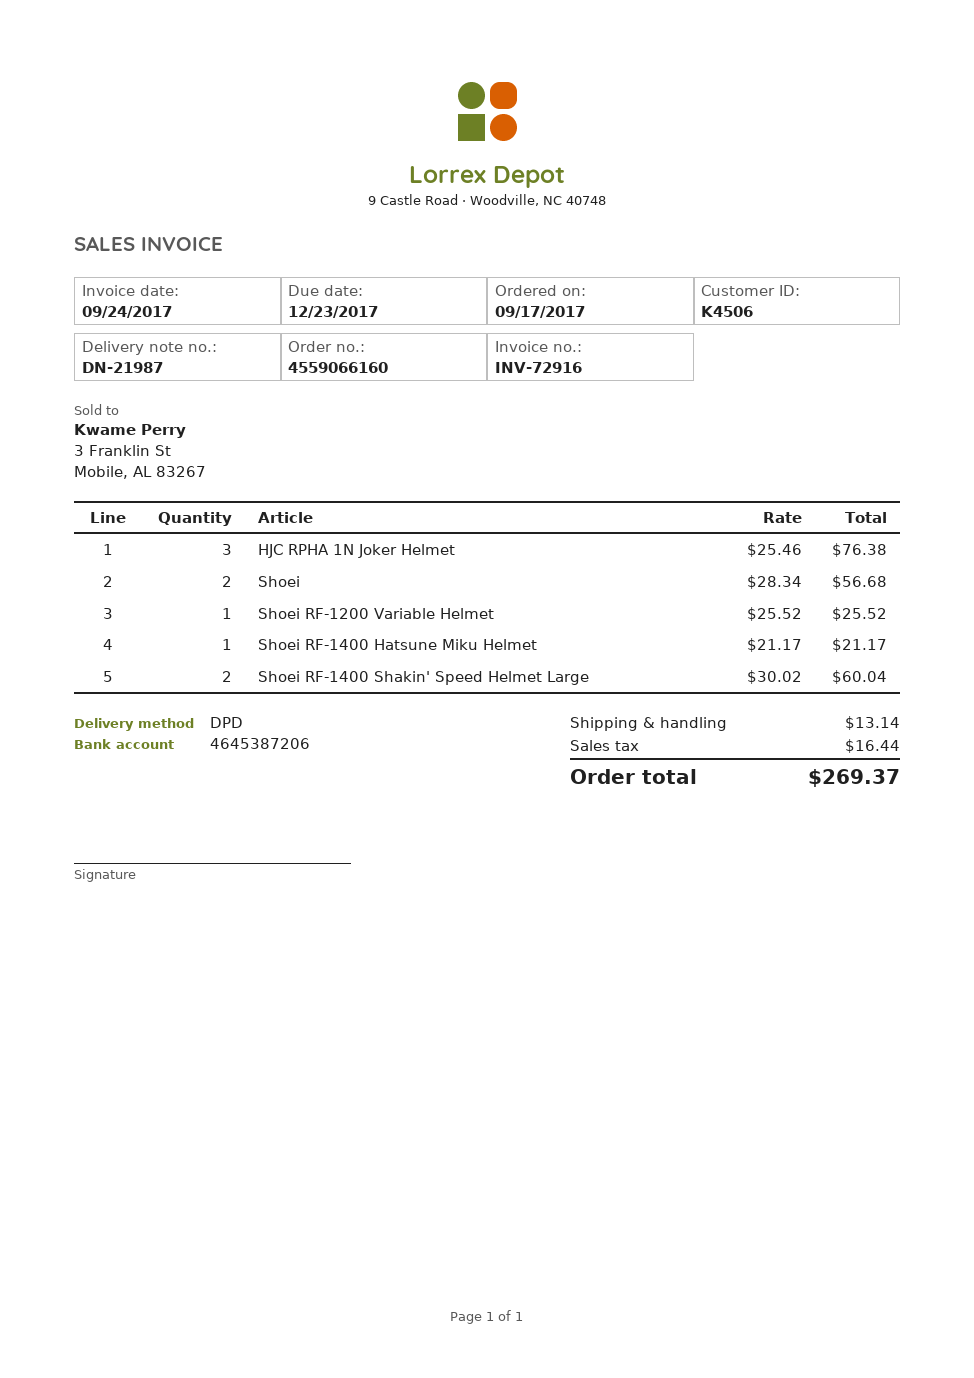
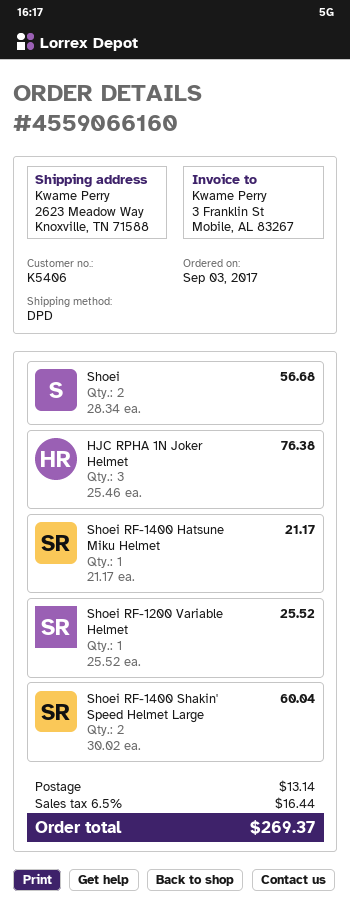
order date: 2017-09-17 -> 2017-09-03
customer number: K4506 -> K5406

